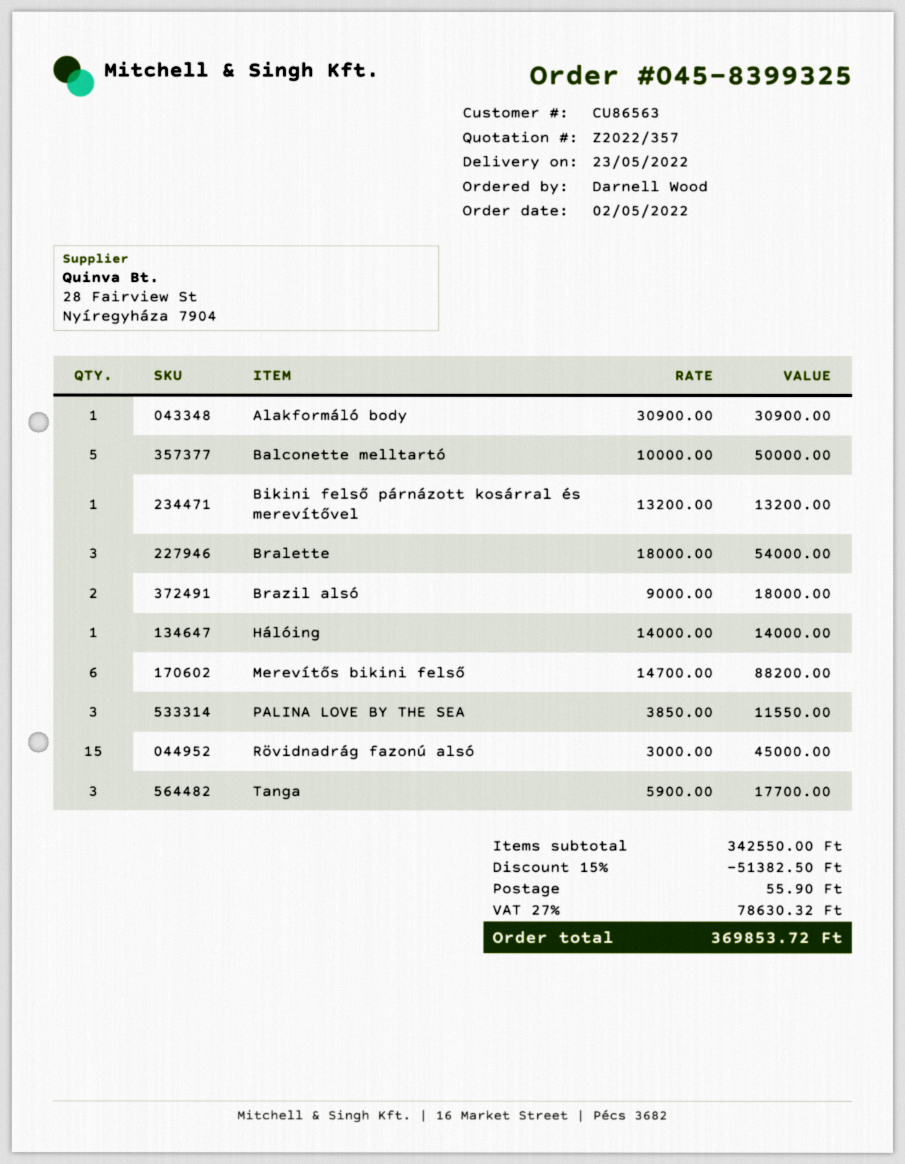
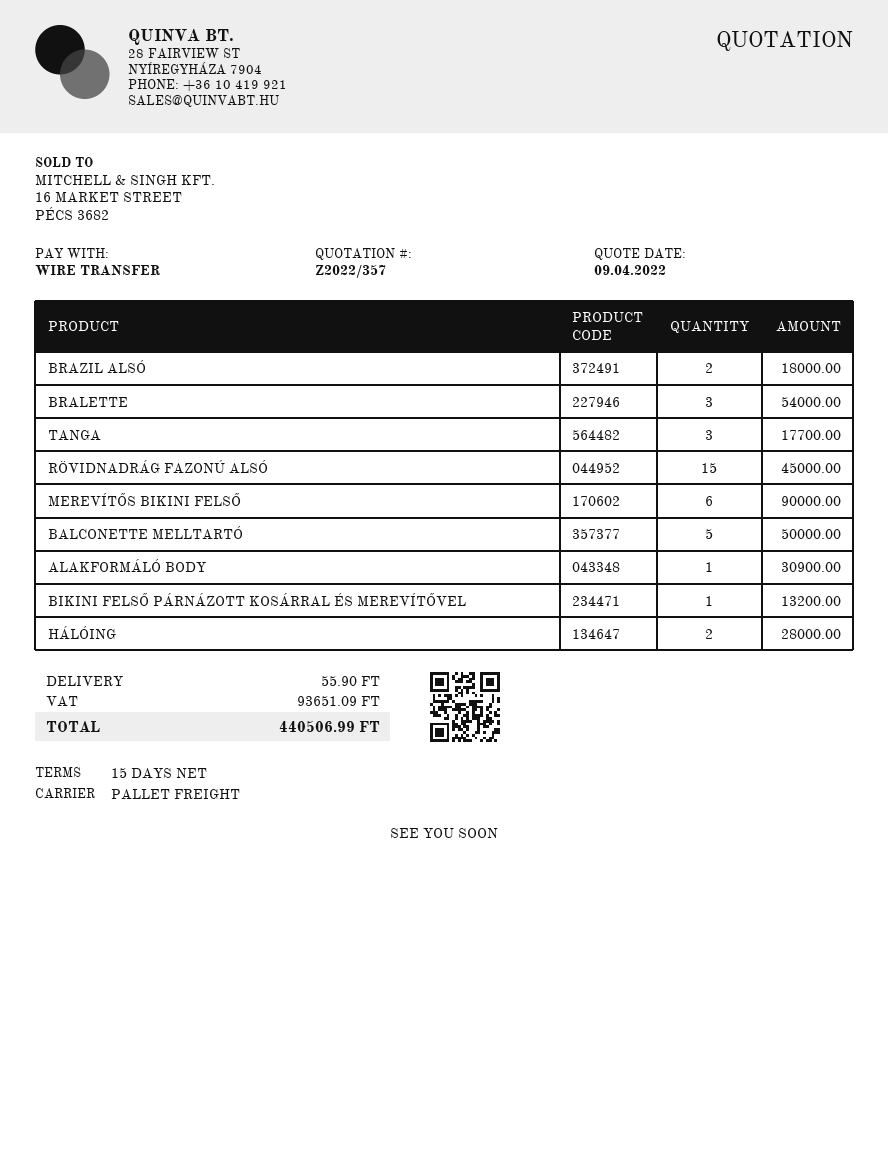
Hálóing: 1 for 14000.00 -> 2 for 28000.00
Merevítős bikini felső: 6 for 88200.00 -> 6 for 90000.00
PALINA LOVE BY THE SEA: 3 for 11550.00 -> none
discount: 15% = 51382.50 -> none
tax: 78630.32 -> 93651.09
total: 369853.72 -> 440506.99

